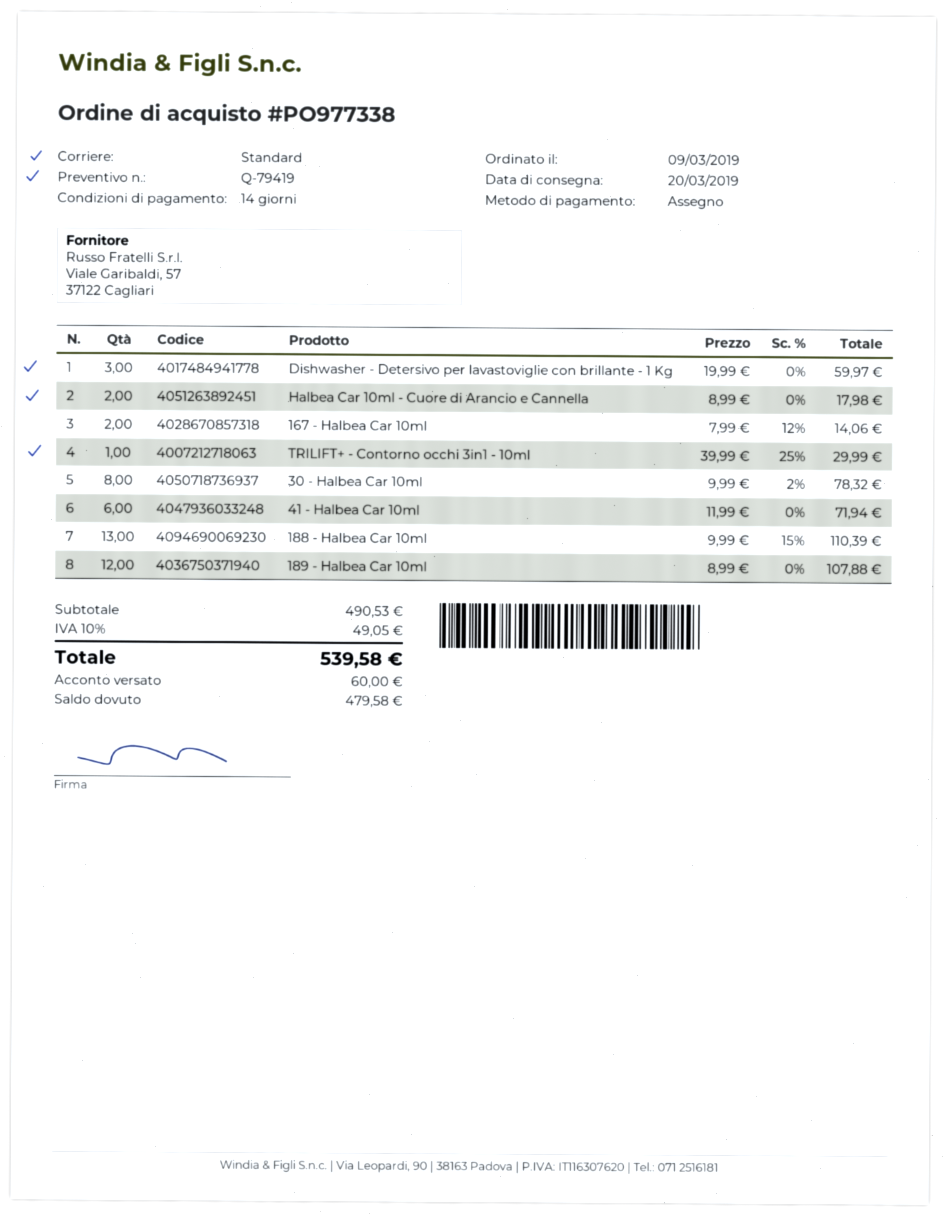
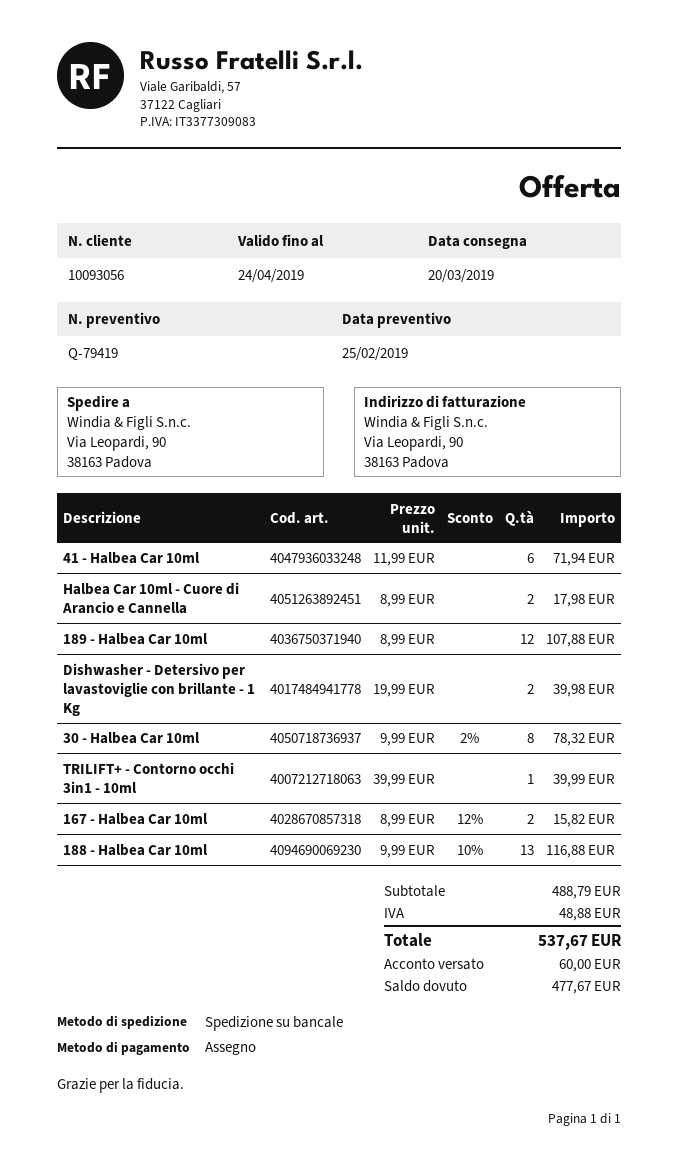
shipping method: standard -> pallet freight
Dishwasher - Detersivo per lavastoviglie con brillante - 1 Kg: 3 x 19.99 = 59.97 -> 2 x 19.99 = 39.98
167 - Halbea Car 10ml: 2 x 7.99 - 12% = 14.06 -> 2 x 8.99 - 12% = 15.82
TRILIFT+ - Contorno occhi 3in1 - 10ml: 1 x 39.99 - 25% = 29.99 -> 1 x 39.99 = 39.99
188 - Halbea Car 10ml: 13 x 9.99 - 15% = 110.39 -> 13 x 9.99 - 10% = 116.88
subtotal: 490.53 -> 488.79
tax: 49.05 -> 48.88
total: 539.58 -> 537.67
balance: 479.58 -> 477.67

